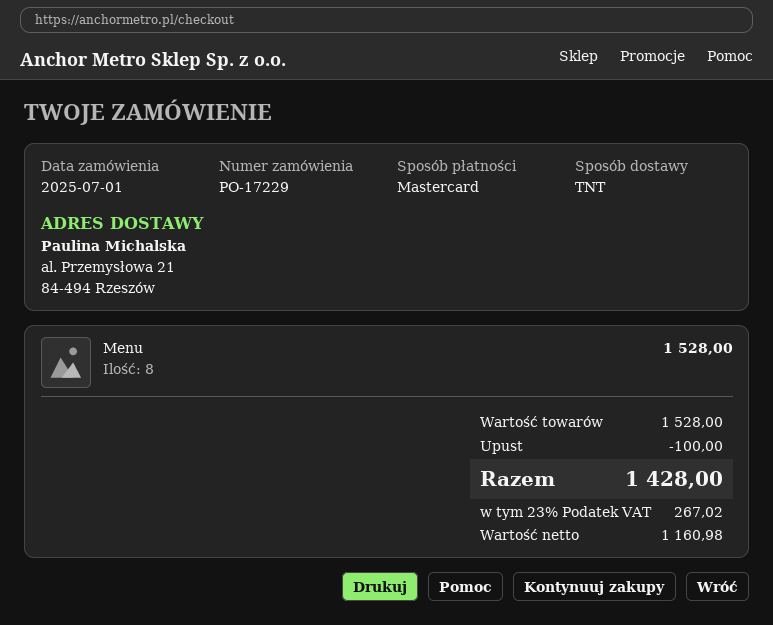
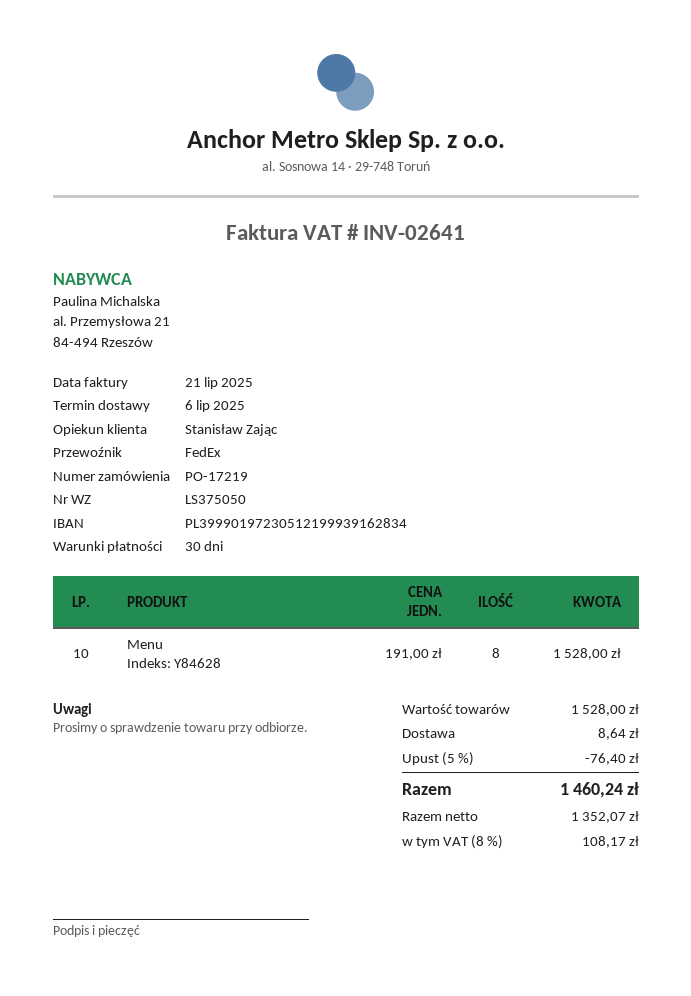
order number: PO-17229 -> PO-17219
shipping method: TNT -> FedEx
discount: 100.00 -> 76.40
shipping: none -> 8.64
net: 1160.98 -> 1352.07
tax: 23% = 267.02 -> 8% = 108.17
total: 1428.00 -> 1460.24

